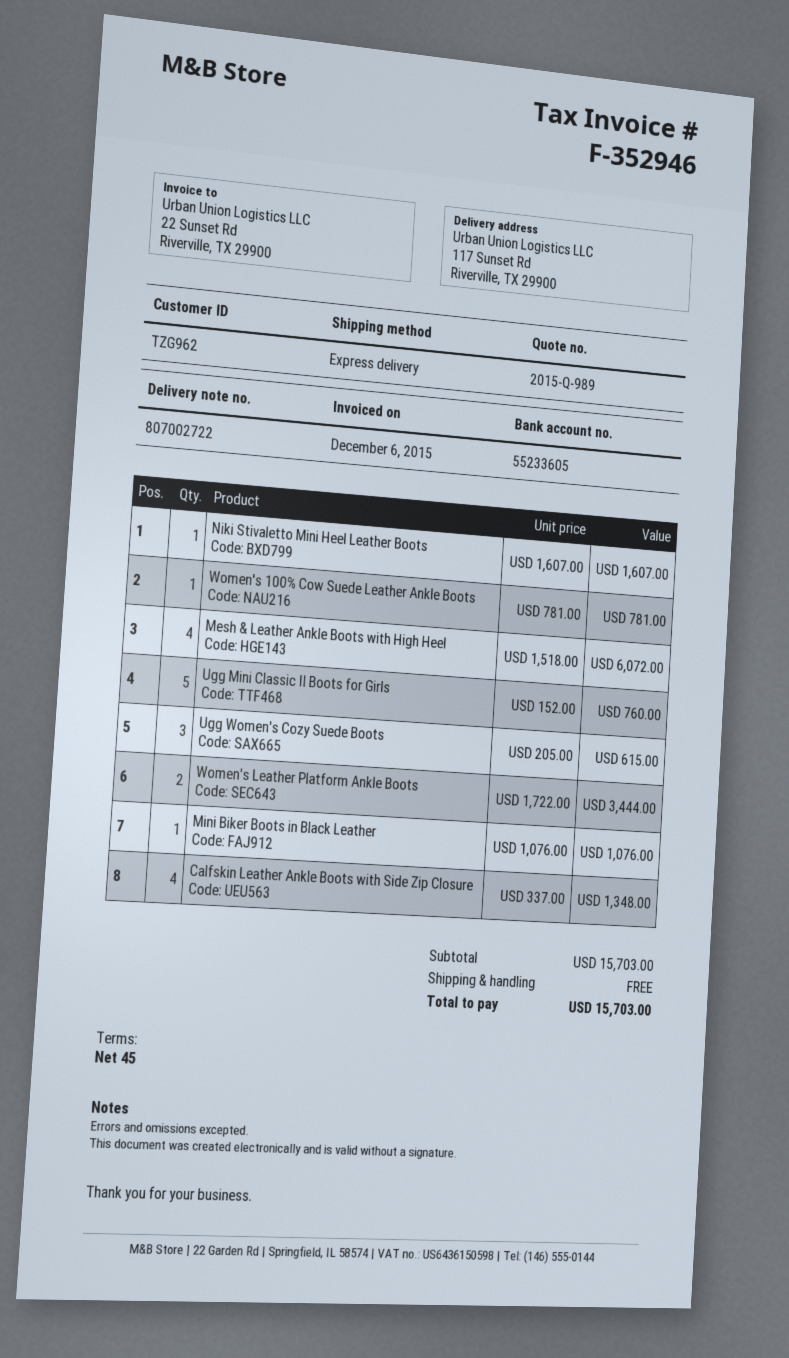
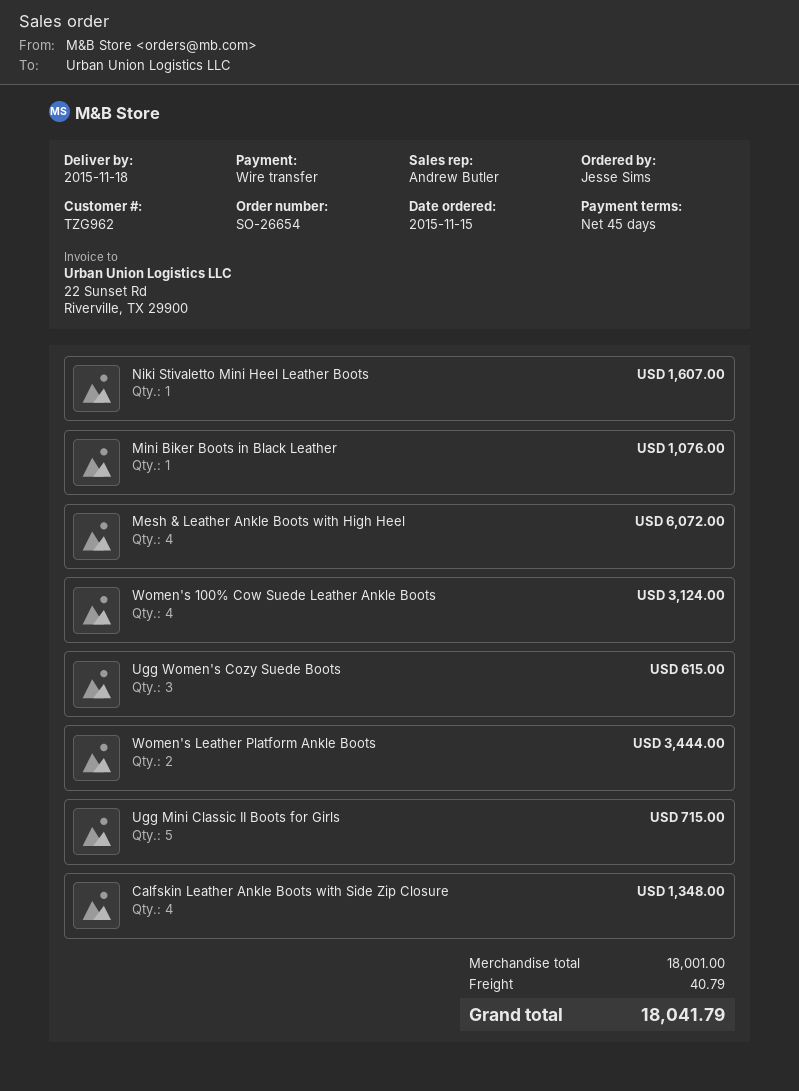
Women's 100% Cow Suede Leather Ankle Boots: 1 for 781.00 -> 4 for 3124.00
Ugg Mini Classic II Boots for Girls: 5 for 760.00 -> 5 for 715.00
subtotal: 15703.00 -> 18001.00
shipping: 0.00 -> 40.79
total: 15703.00 -> 18041.79

